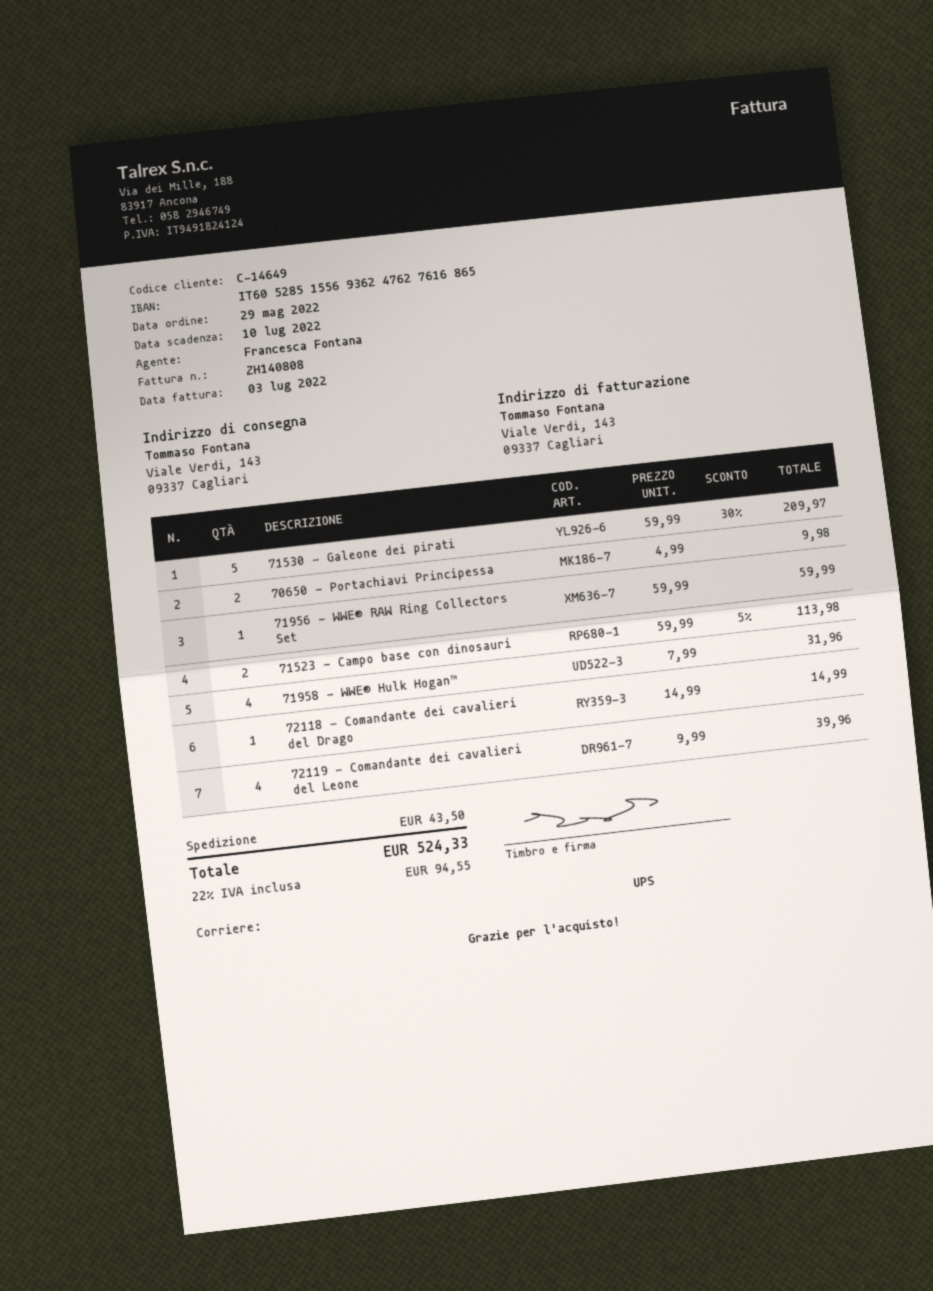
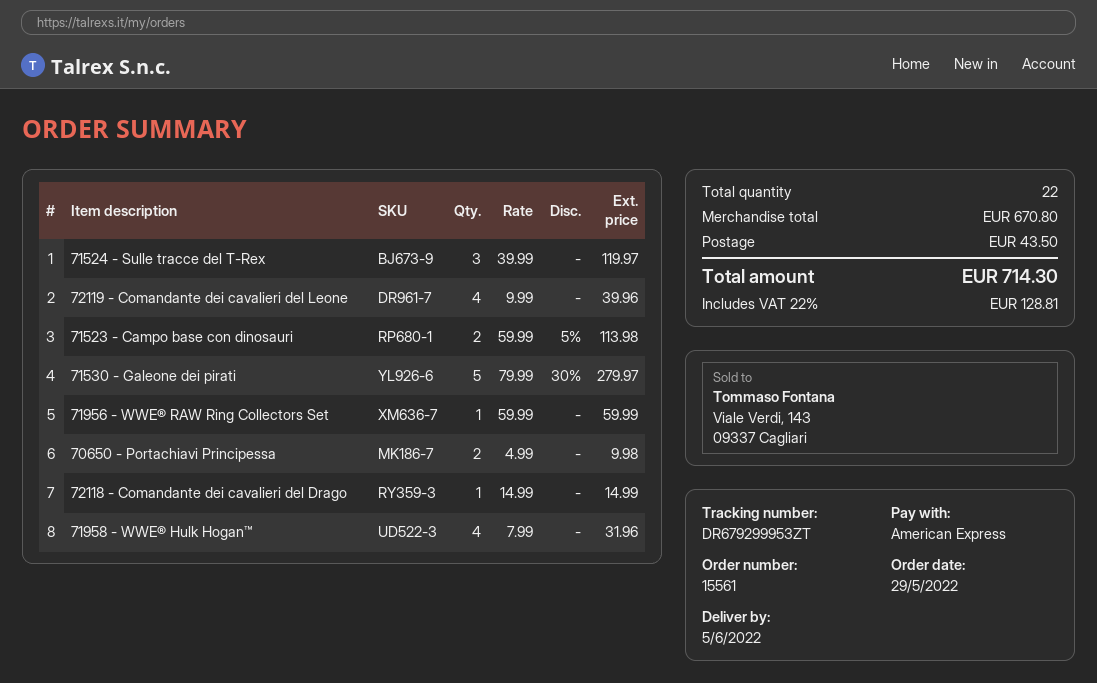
71530 - Galeone dei pirati: 5 x 59.99 - 30% = 209.97 -> 5 x 79.99 - 30% = 279.97
71524 - Sulle tracce del T-Rex: none -> 3 x 39.99 = 119.97
tax: 22% = 94.55 -> 22% = 128.81
total: 524.33 -> 714.30

